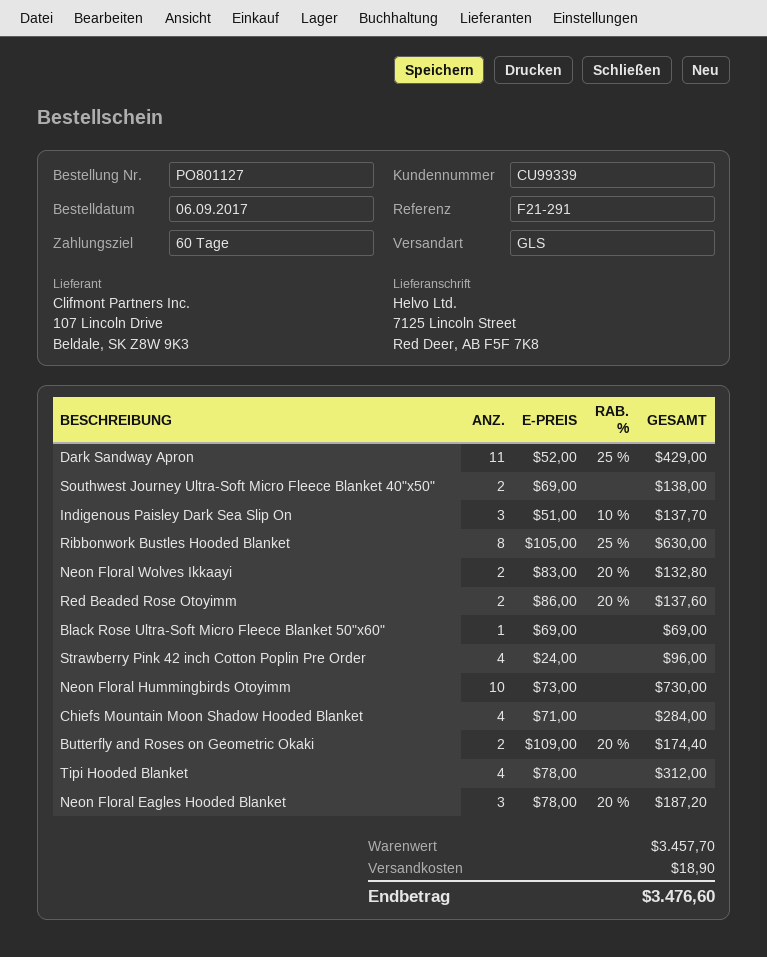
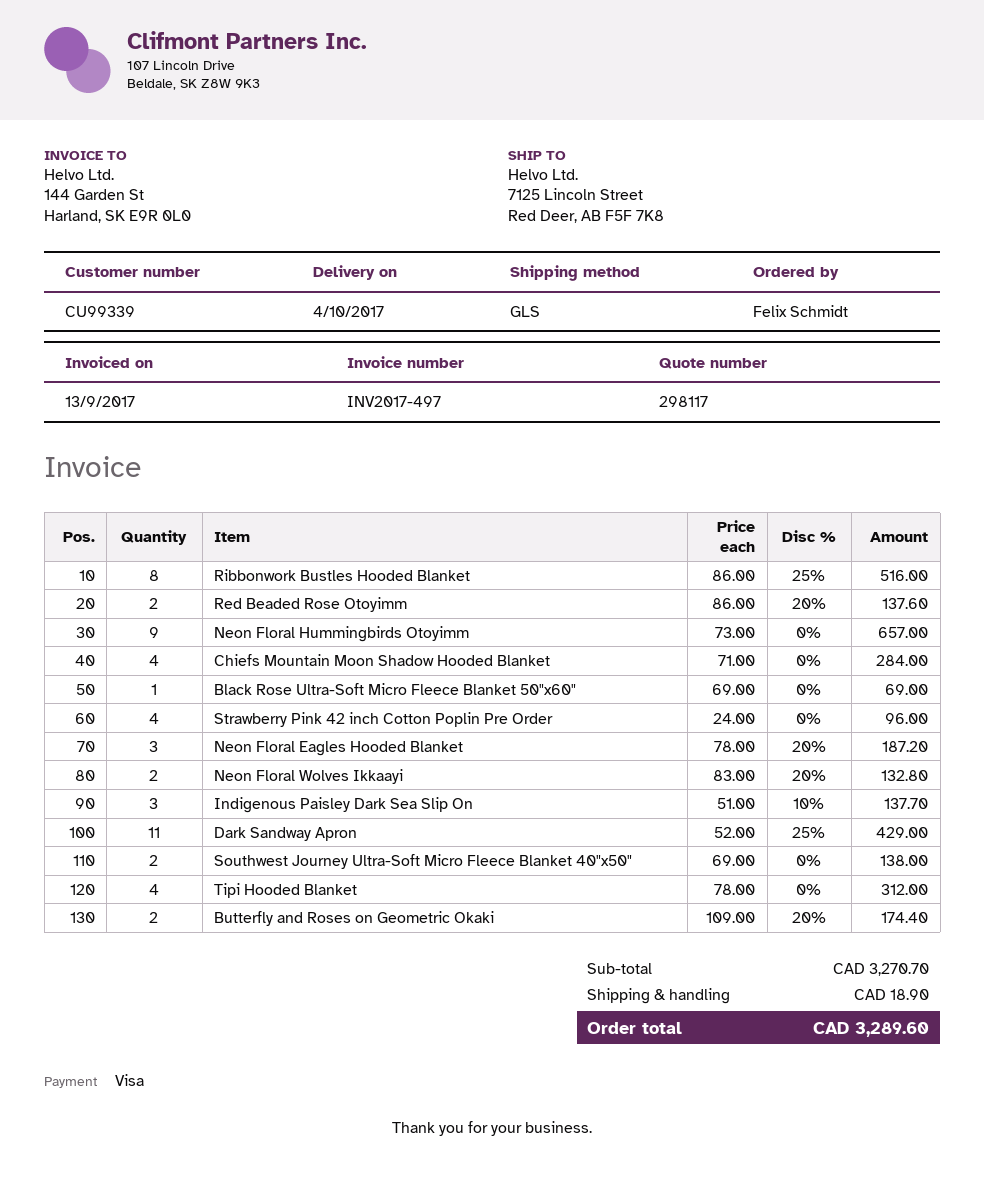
Ribbonwork Bustles Hooded Blanket: 8 x 105.00 - 25% = 630.00 -> 8 x 86.00 - 25% = 516.00
Neon Floral Hummingbirds Otoyimm: 10 x 73.00 = 730.00 -> 9 x 73.00 = 657.00
subtotal: 3457.70 -> 3270.70
total: 3476.60 -> 3289.60

